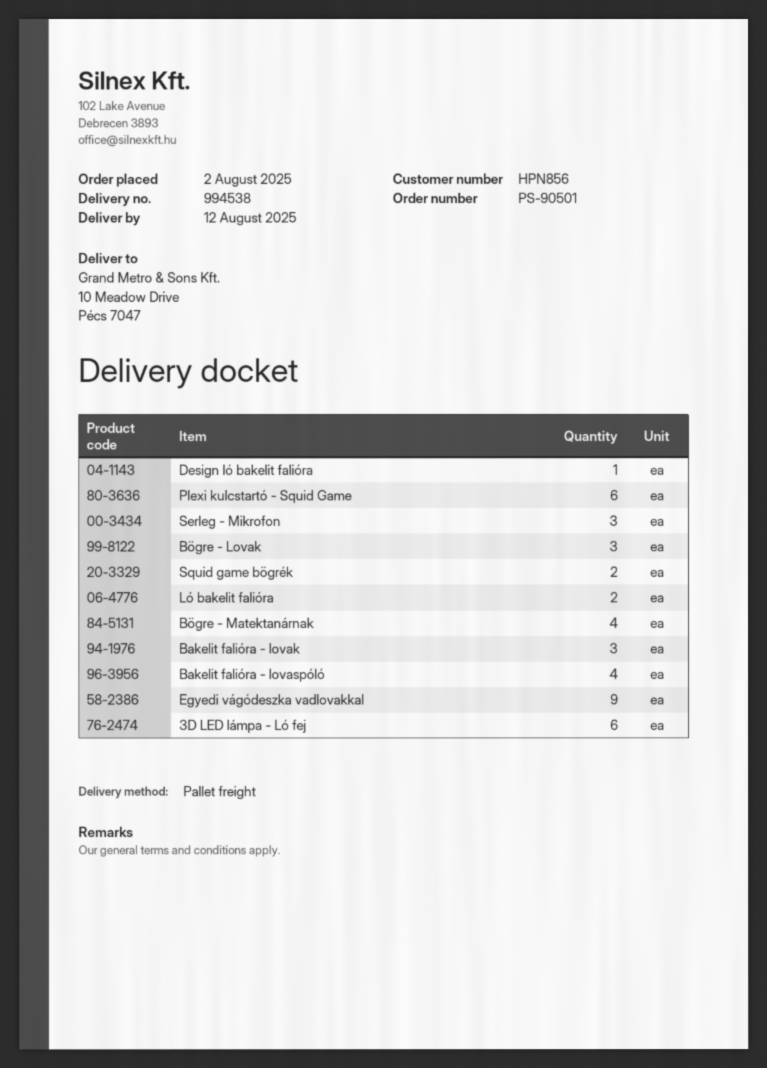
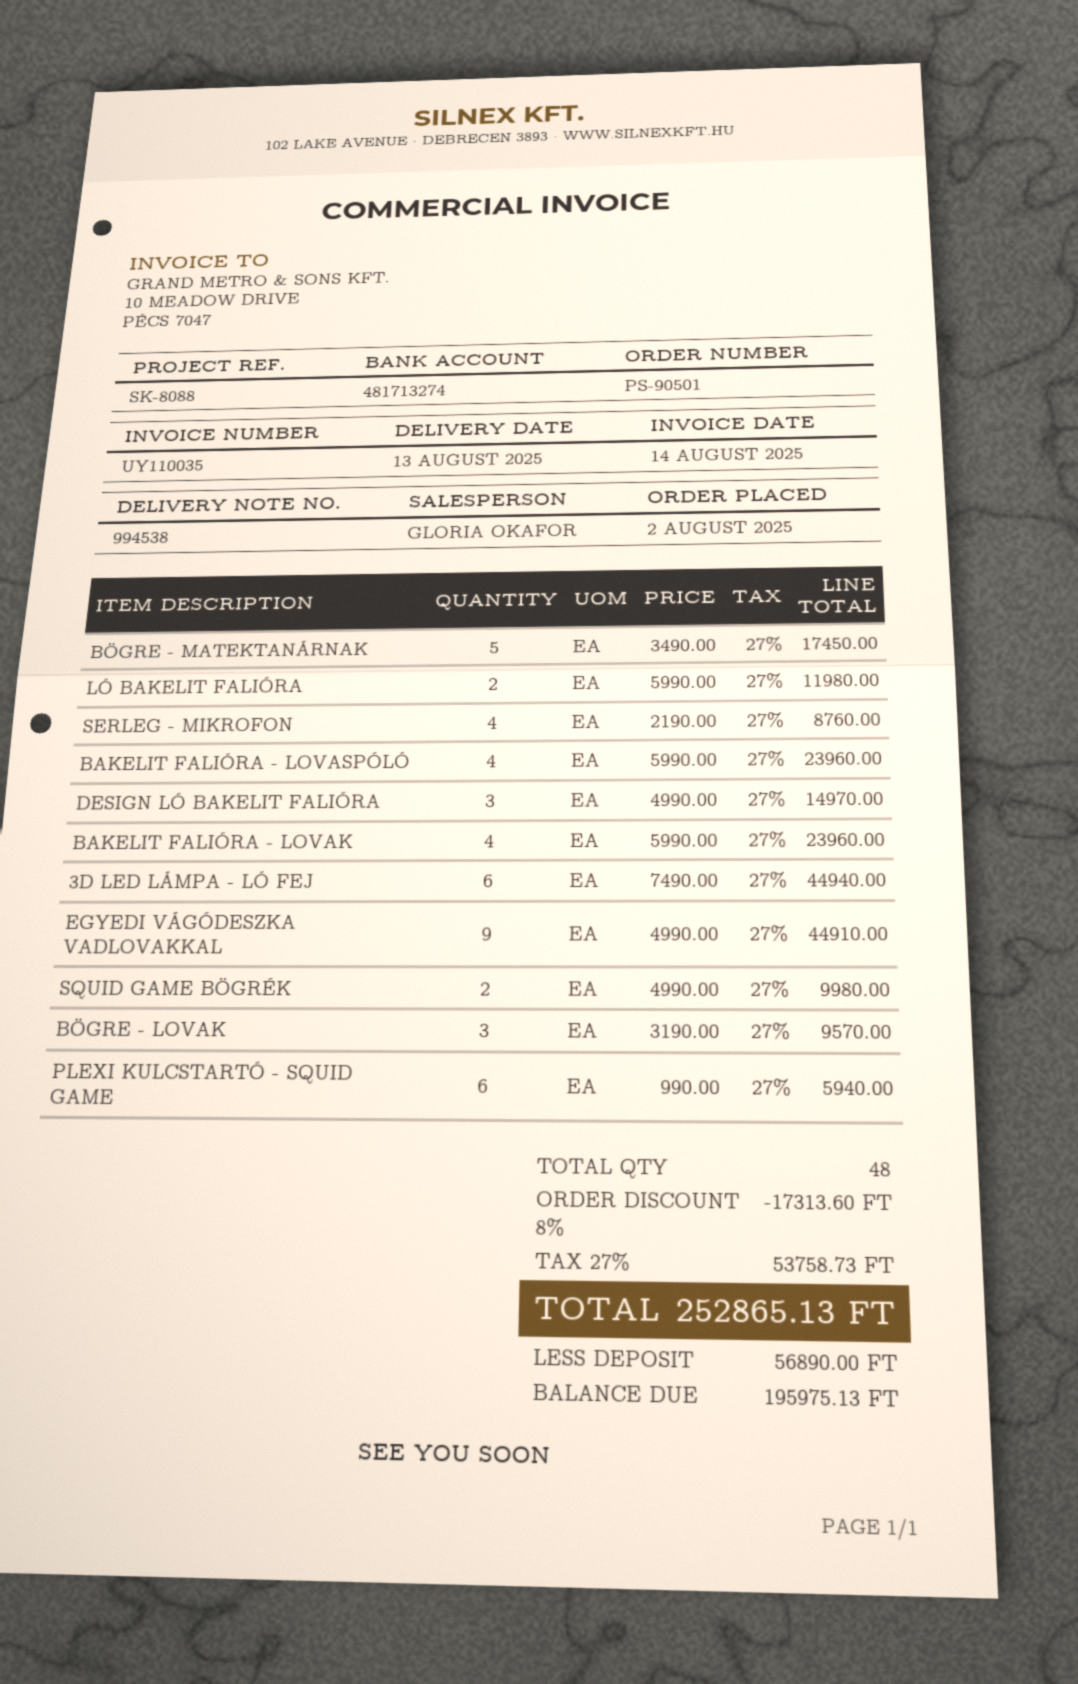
delivery date: 2025-08-12 -> 2025-08-13
Design ló bakelit falióra: 1 -> 3
Serleg - Mikrofon: 3 -> 4
Bögre - Matektanárnak: 4 -> 5
Bakelit falióra - lovak: 3 -> 4

